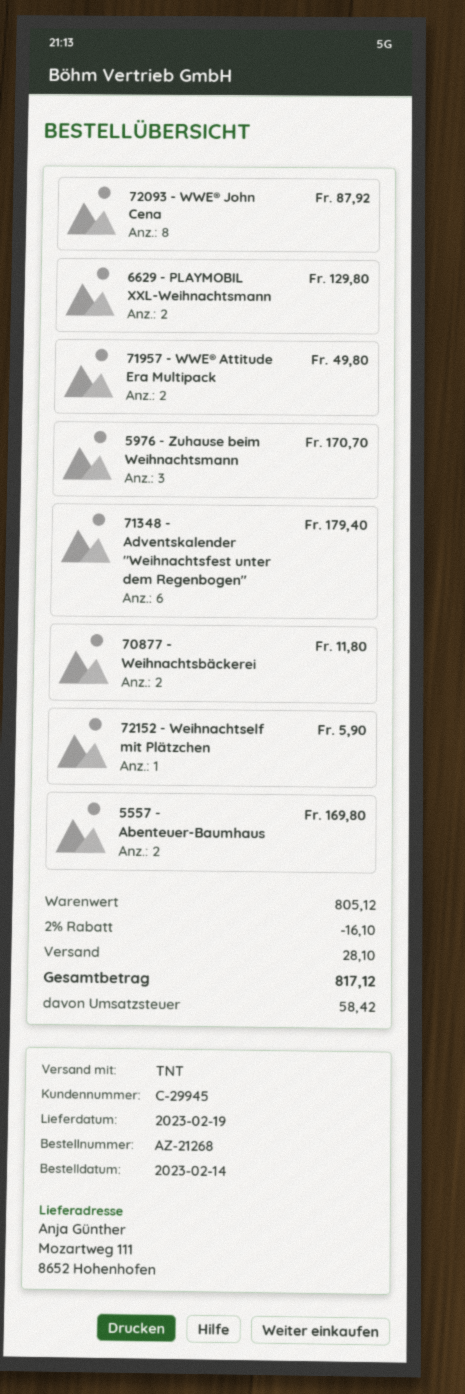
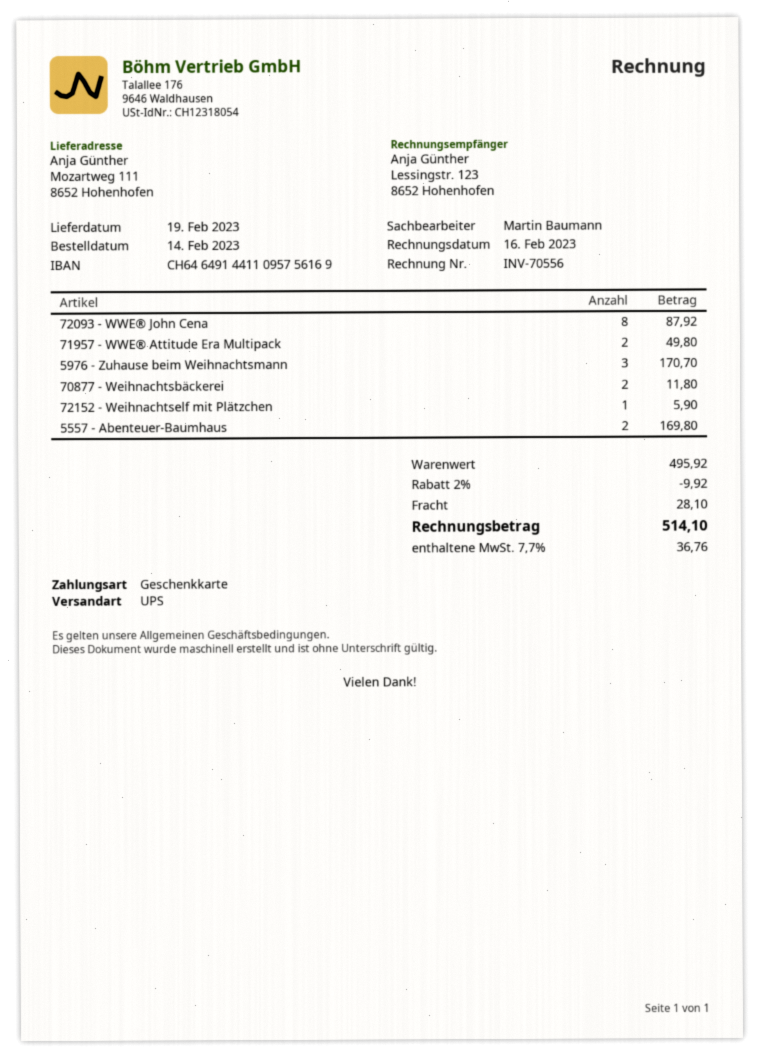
shipping method: TNT -> UPS
6629 - PLAYMOBIL XXL-Weihnachtsmann: 2 for 129.80 -> none
71348 - Adventskalender "Weihnachtsfest unter dem Regenbogen": 6 for 179.40 -> none
subtotal: 805.12 -> 495.92
discount: 2% = 16.10 -> 2% = 9.92
tax: 58.42 -> 36.76
total: 817.12 -> 514.10

